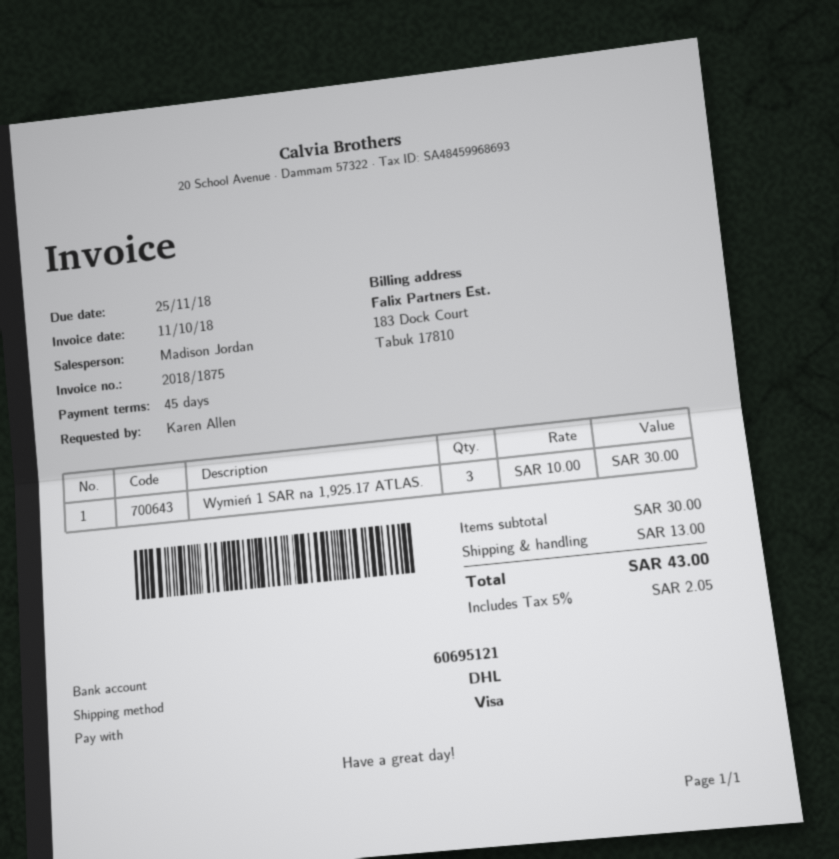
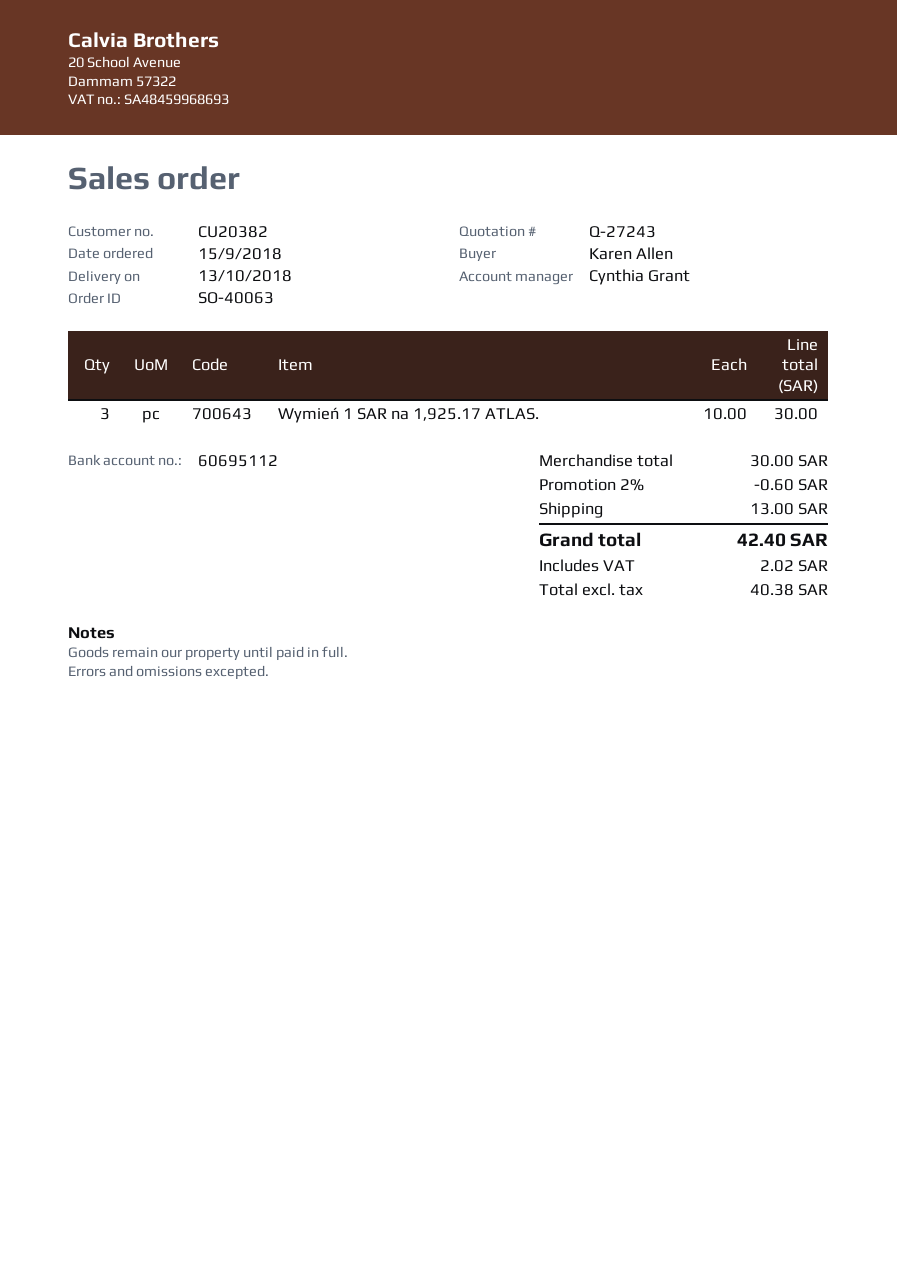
sales rep: Madison Jordan -> Cynthia Grant
bank account: 60695121 -> 60695112
discount: none -> 2% = 0.60
tax: 2.05 -> 2.02
total: 43.00 -> 42.40

